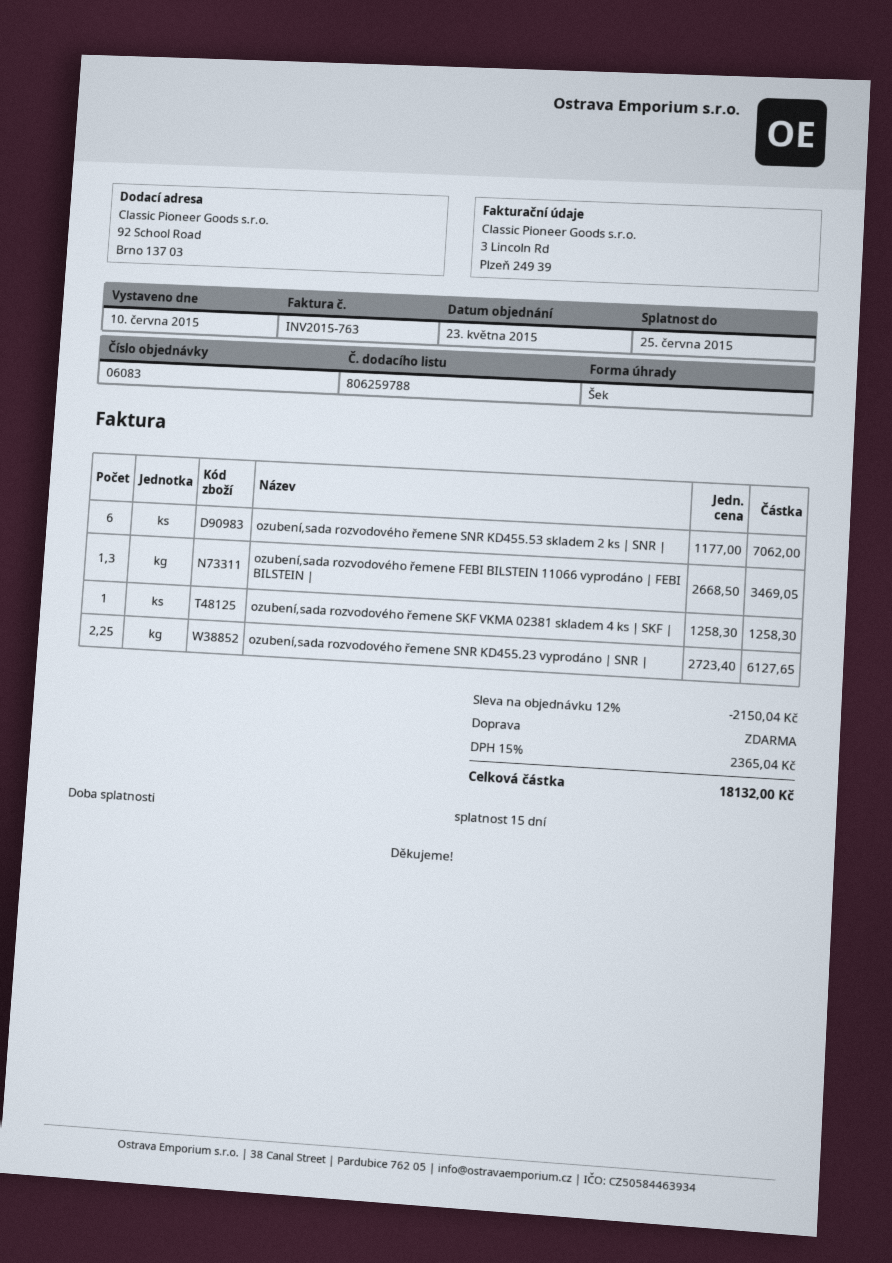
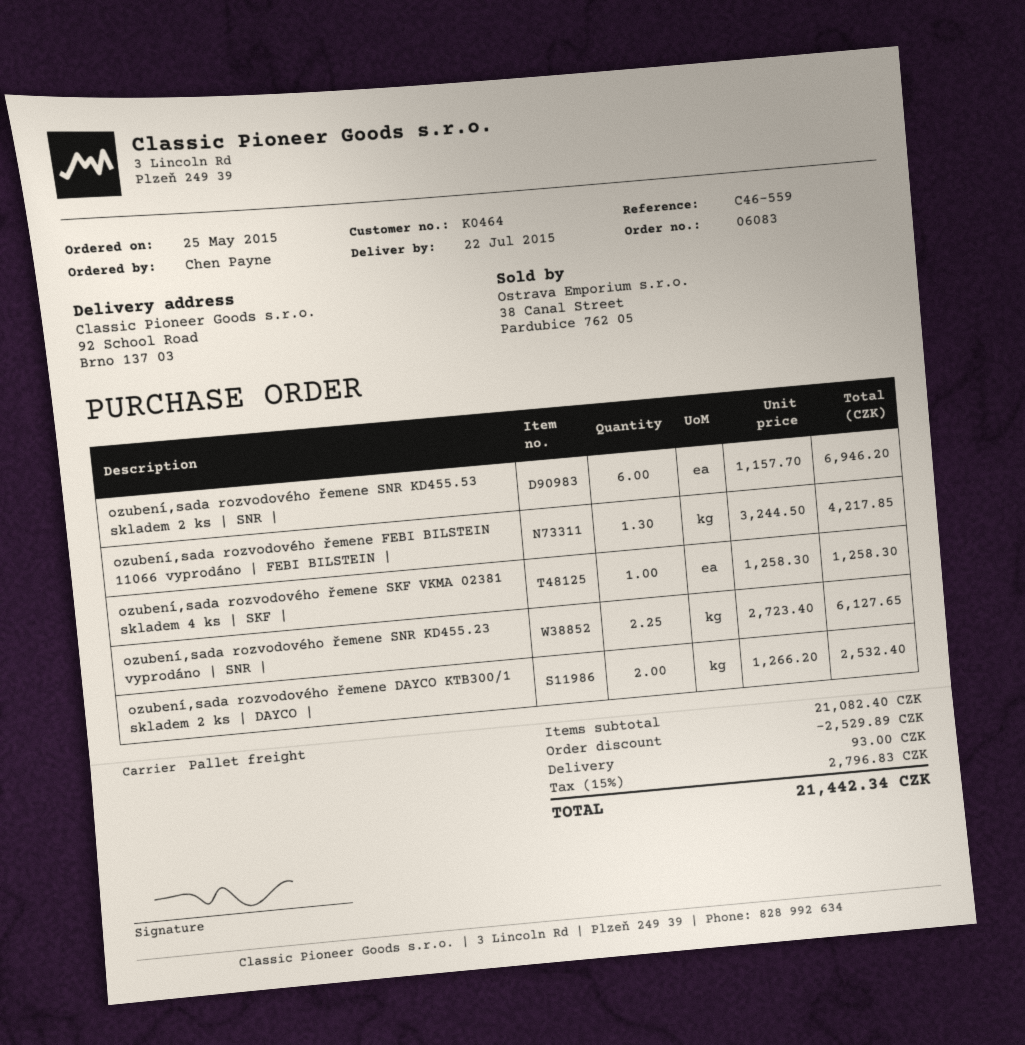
order date: 2015-05-23 -> 2015-05-25
ozubení,sada rozvodového řemene SNR KD455.53 skladem 2 ks | SNR |: 6 x 1177.00 = 7062.00 -> 6 x 1157.70 = 6946.20
ozubení,sada rozvodového řemene FEBI BILSTEIN 11066 vyprodáno | FEBI BILSTEIN |: 1.3 x 2668.50 = 3469.05 -> 1.3 x 3244.50 = 4217.85
ozubení,sada rozvodového řemene DAYCO KTB300/1 skladem 2 ks | DAYCO |: none -> 2 x 1266.20 = 2532.40
discount: 2150.04 -> 2529.89
shipping: 0.00 -> 93.00
tax: 15% = 2365.04 -> 15% = 2796.83
total: 18132.00 -> 21442.34

